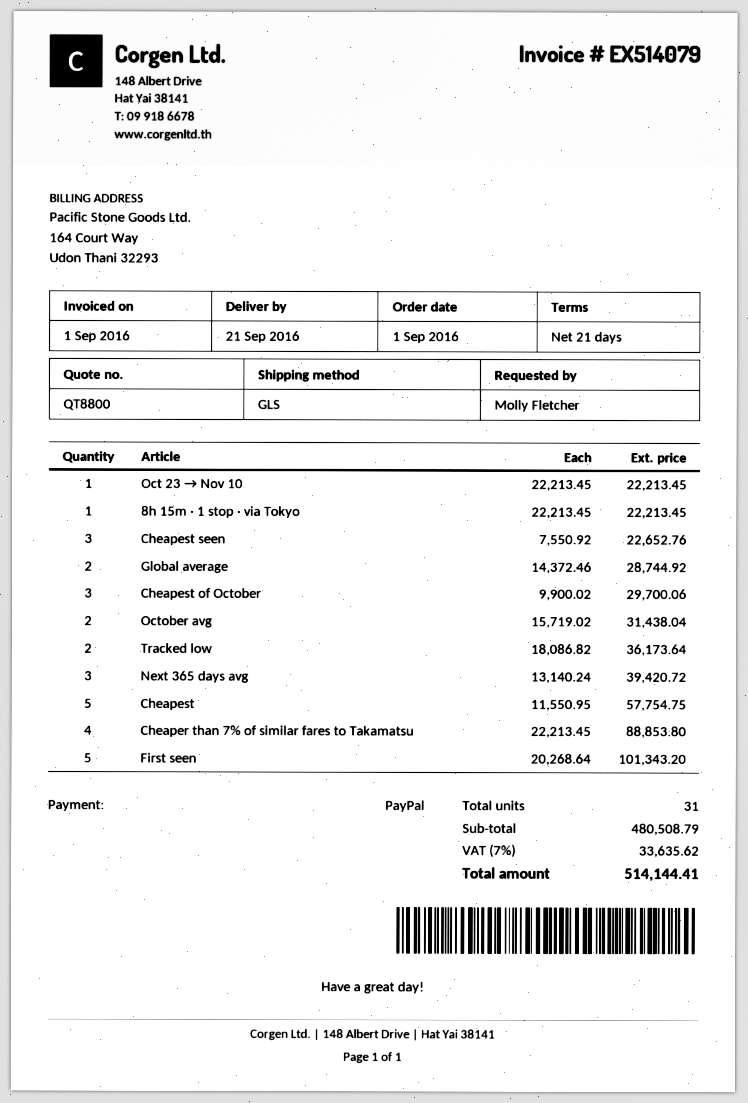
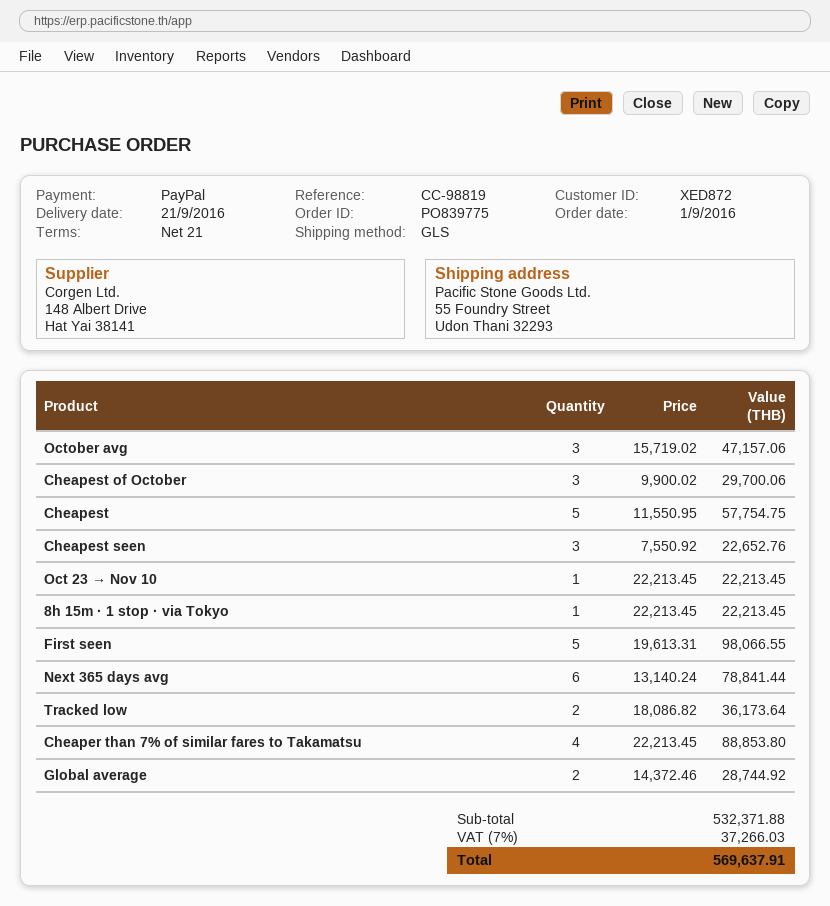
October avg: 2 x 15719.02 = 31438.04 -> 3 x 15719.02 = 47157.06
Next 365 days avg: 3 x 13140.24 = 39420.72 -> 6 x 13140.24 = 78841.44
First seen: 5 x 20268.64 = 101343.20 -> 5 x 19613.31 = 98066.55
subtotal: 480508.79 -> 532371.88
tax: 7% = 33635.62 -> 7% = 37266.03
total: 514144.41 -> 569637.91

